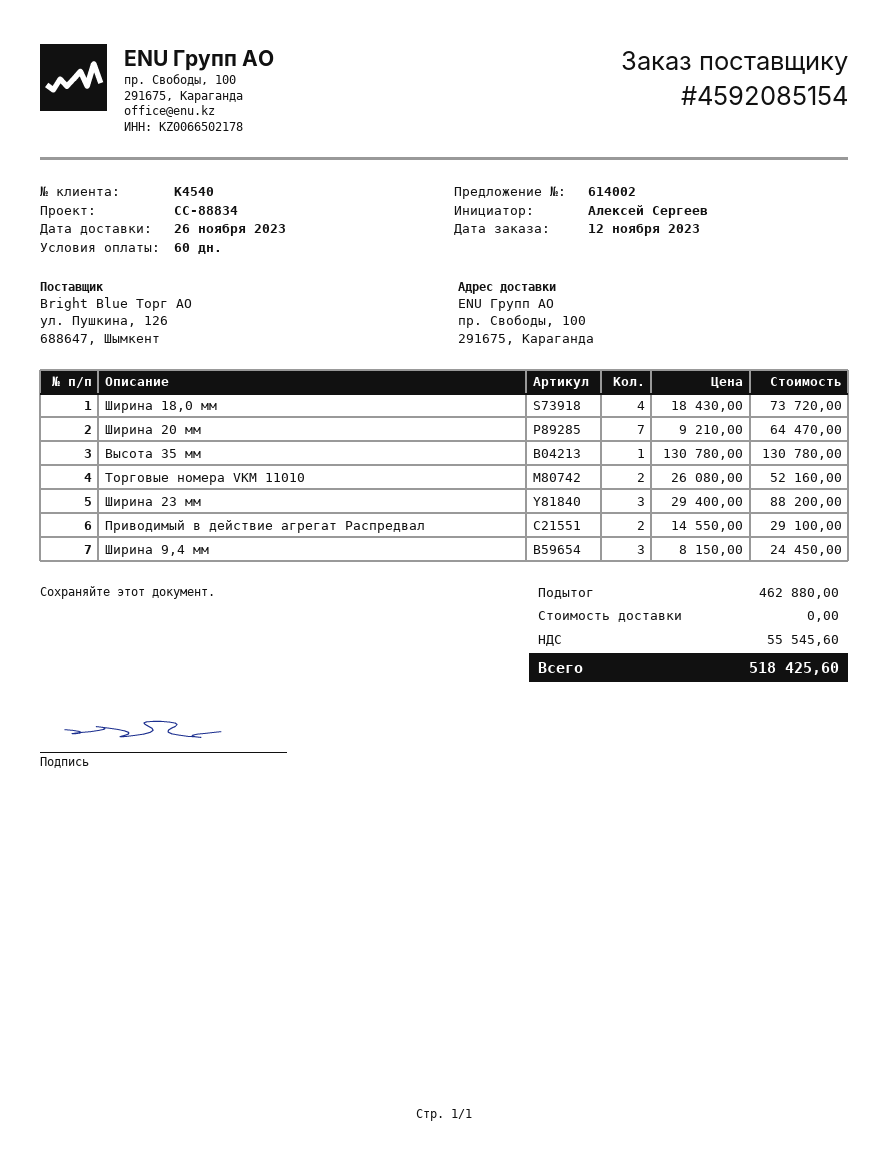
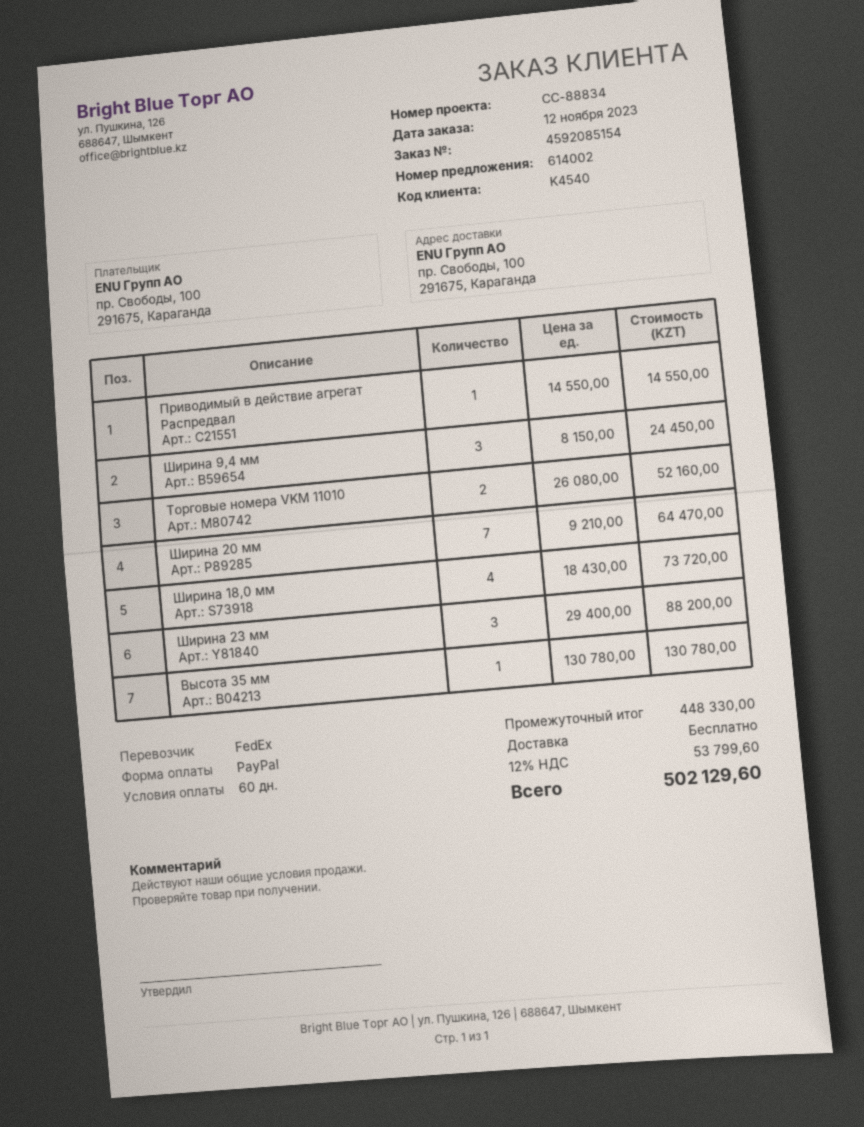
Приводимый в действие агрегат Распредвал: 2 x 14550.00 = 29100.00 -> 1 x 14550.00 = 14550.00
subtotal: 462880.00 -> 448330.00
tax: 55545.60 -> 53799.60
total: 518425.60 -> 502129.60

